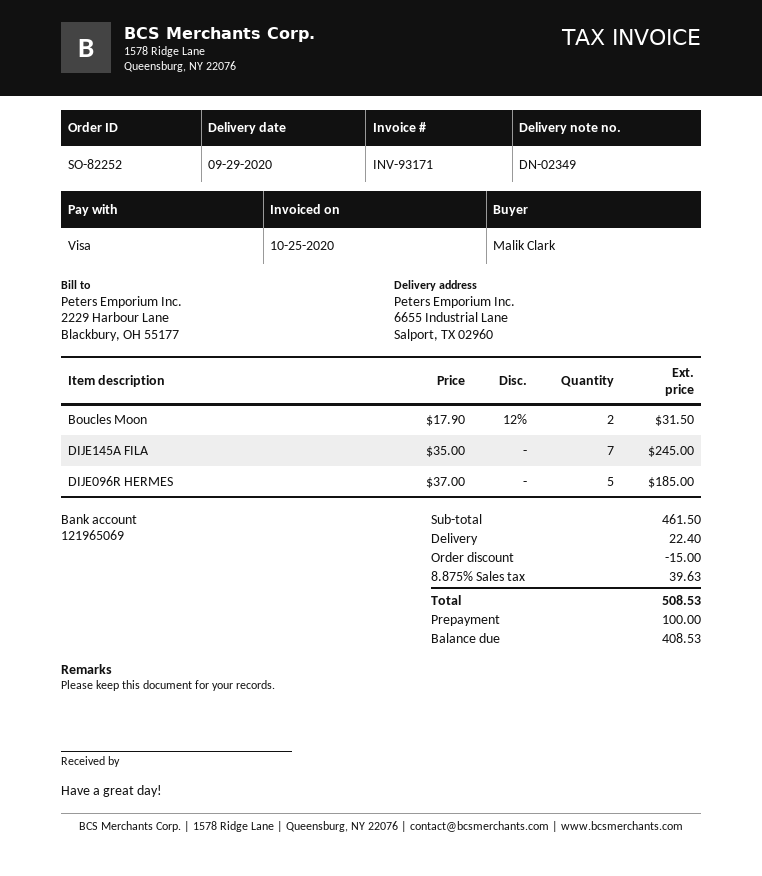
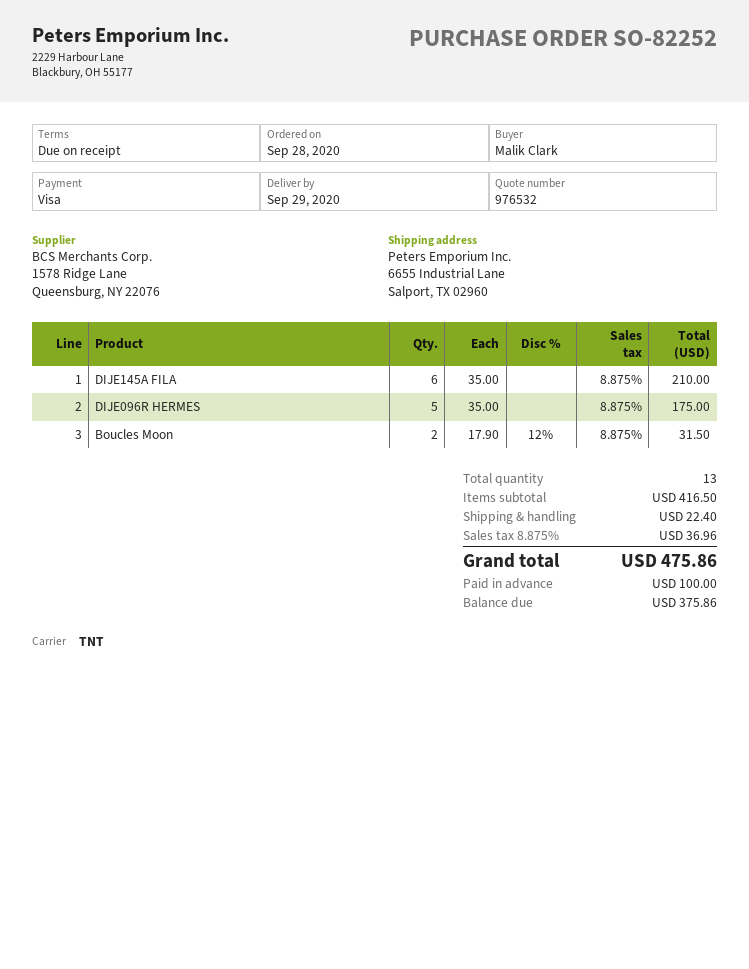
DIJE145A FILA: 7 x 35.00 = 245.00 -> 6 x 35.00 = 210.00
DIJE096R HERMES: 5 x 37.00 = 185.00 -> 5 x 35.00 = 175.00
subtotal: 461.50 -> 416.50
discount: 15.00 -> none
tax: 8.875% = 39.63 -> 8.875% = 36.96
total: 508.53 -> 475.86
balance: 408.53 -> 375.86

